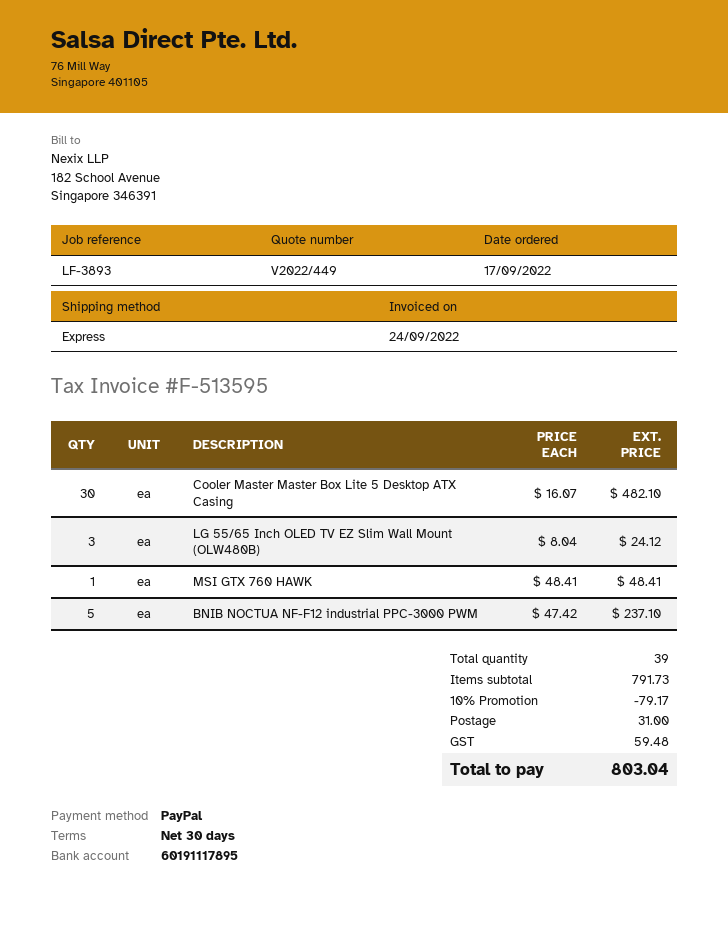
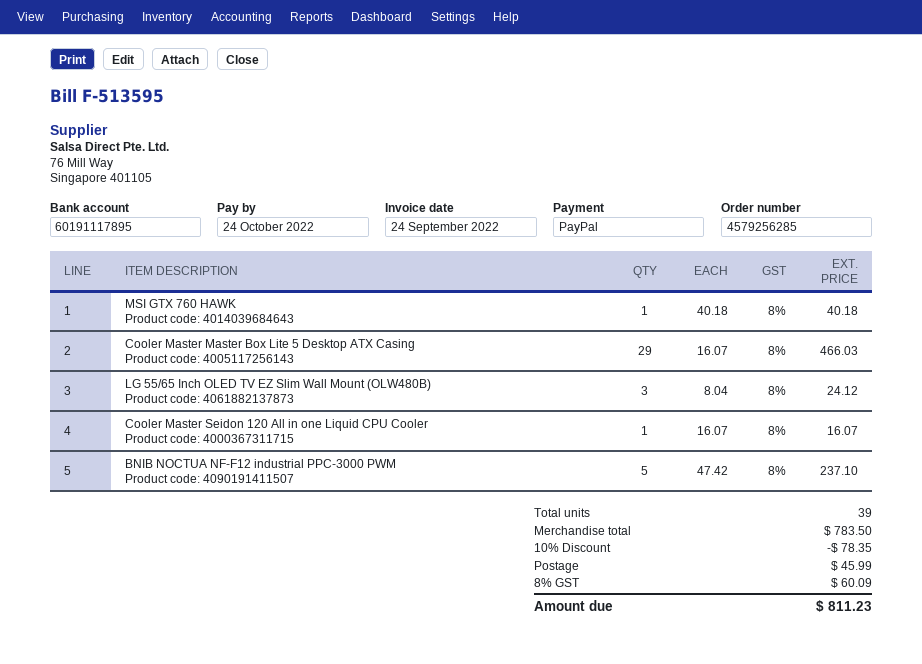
Cooler Master Master Box Lite 5 Desktop ATX Casing: 30 x 16.07 = 482.10 -> 29 x 16.07 = 466.03
MSI GTX 760 HAWK: 1 x 48.41 = 48.41 -> 1 x 40.18 = 40.18
Cooler Master Seidon 120 All in one Liquid CPU Cooler: none -> 1 x 16.07 = 16.07
subtotal: 791.73 -> 783.50
discount: 10% = 79.17 -> 10% = 78.35
shipping: 31.00 -> 45.99
tax: 59.48 -> 60.09
total: 803.04 -> 811.23

